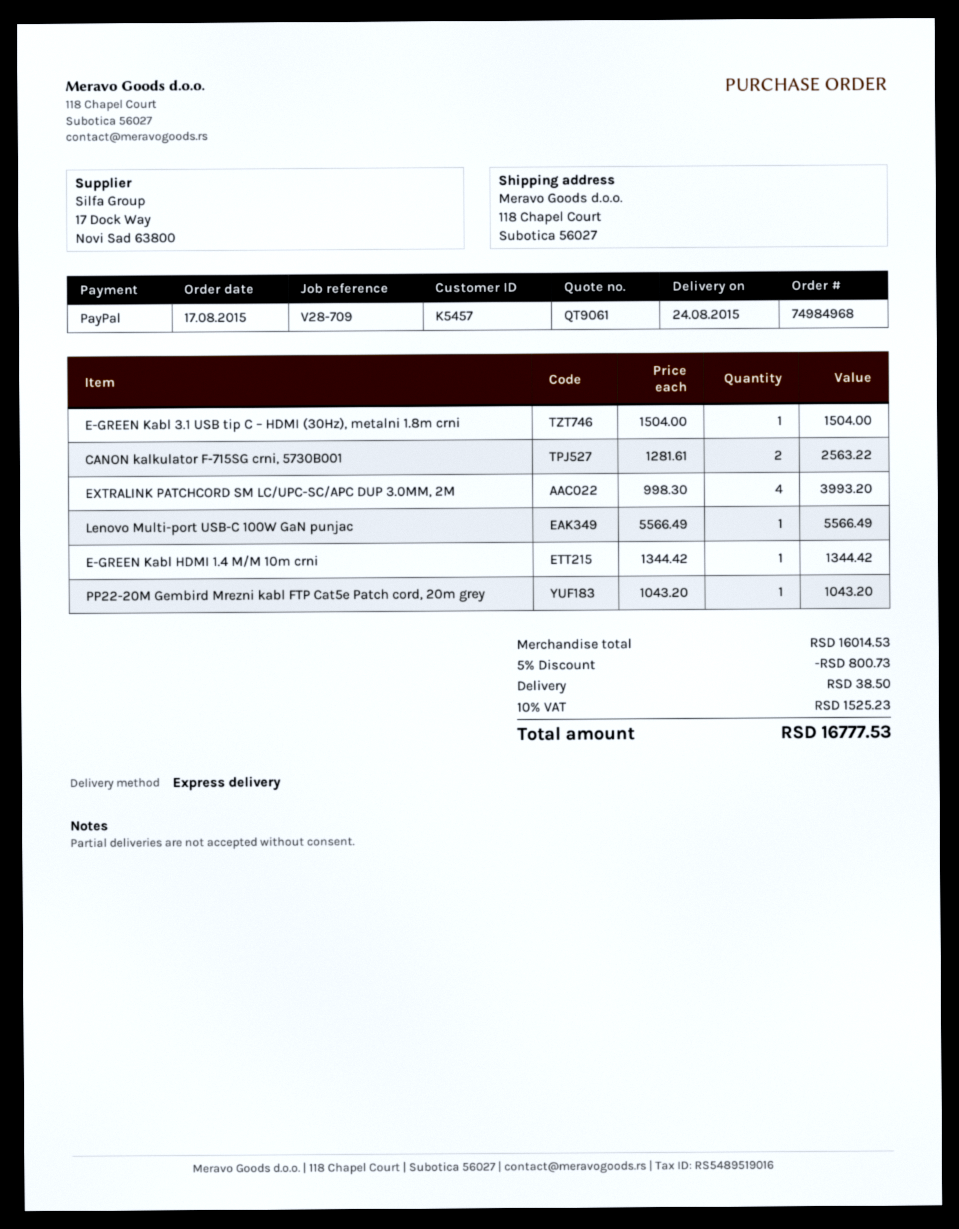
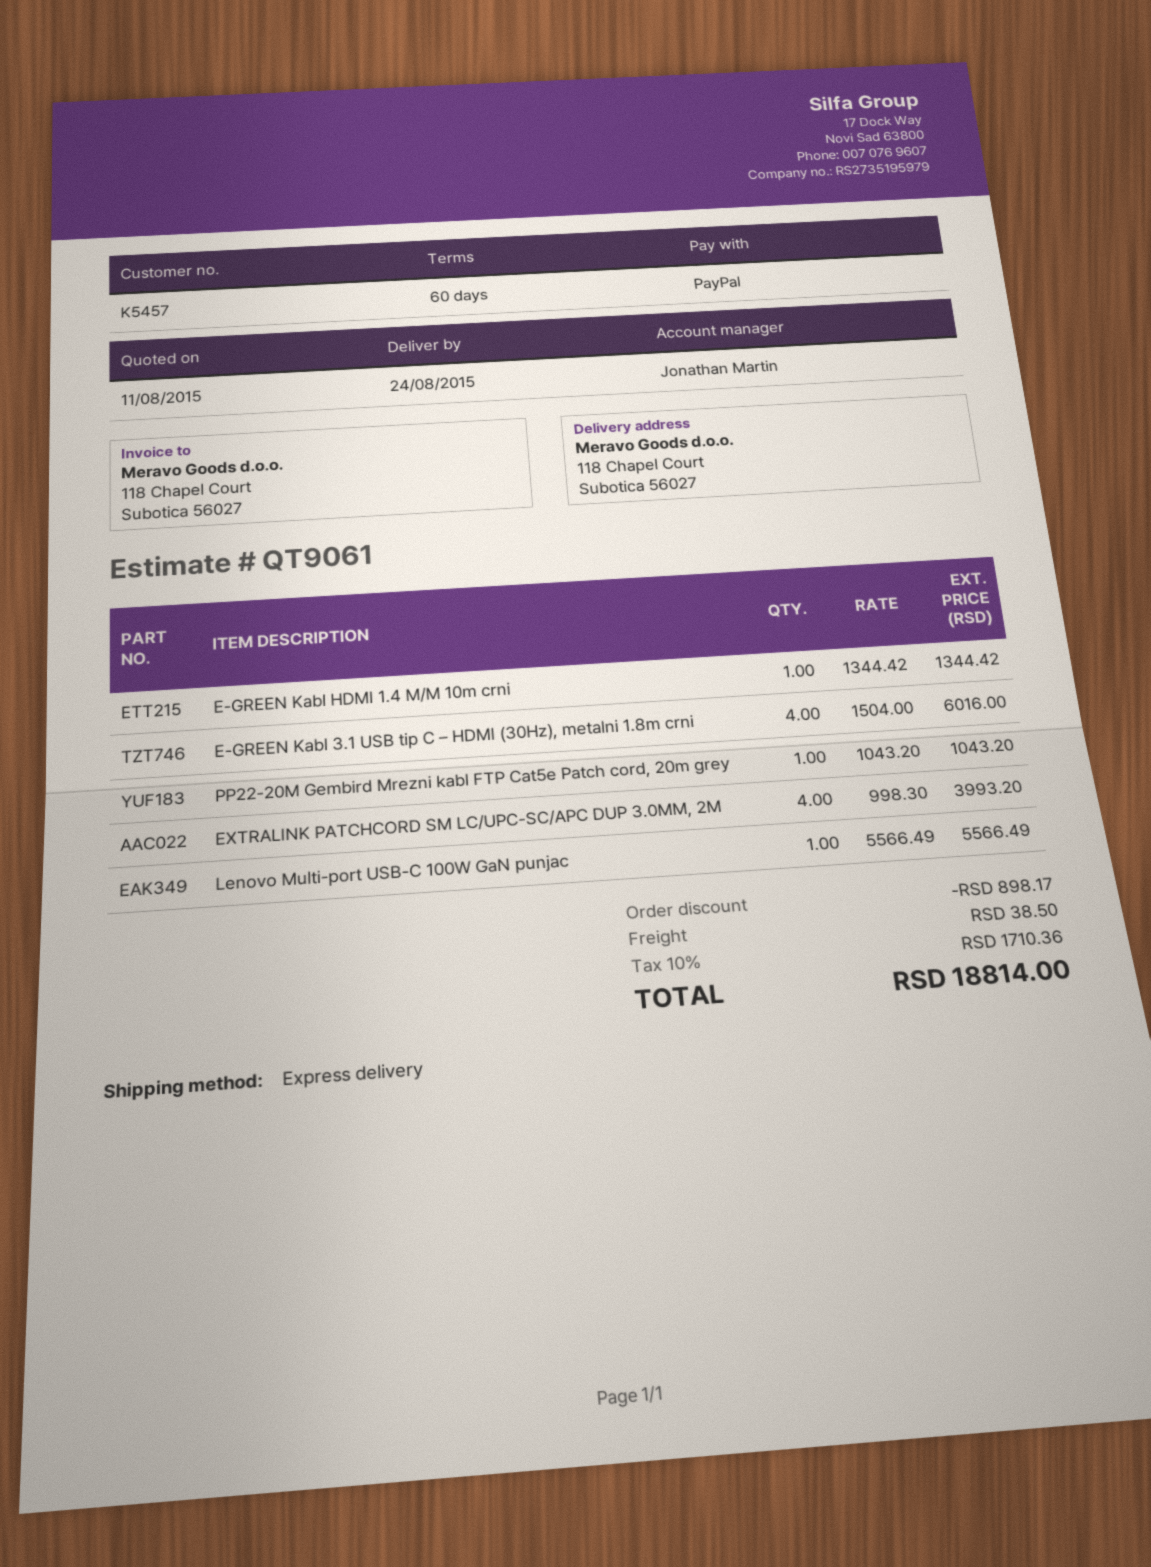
E-GREEN Kabl 3.1 USB tip C – HDMI (30Hz), metalni 1.8m crni: 1 x 1504.00 = 1504.00 -> 4 x 1504.00 = 6016.00
CANON kalkulator F-715SG crni, 5730B001: 2 x 1281.61 = 2563.22 -> none
discount: 800.73 -> 898.17
tax: 10% = 1525.23 -> 10% = 1710.36
total: 16777.53 -> 18814.00

